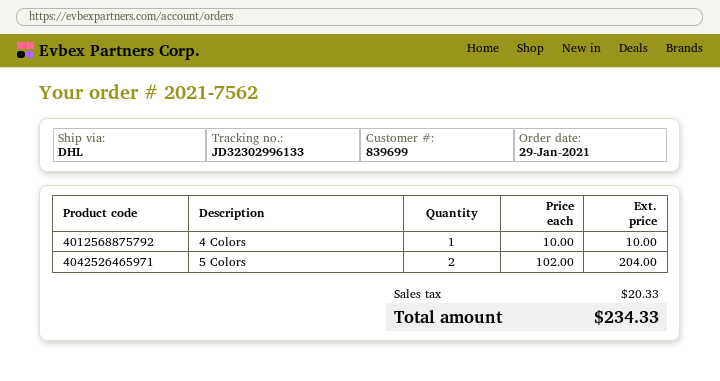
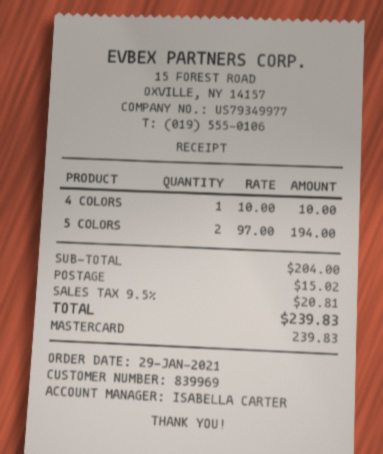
customer number: 839699 -> 839969
5 Colors: 2 x 102.00 = 204.00 -> 2 x 97.00 = 194.00
shipping: none -> 15.02
tax: 20.33 -> 20.81
total: 234.33 -> 239.83

